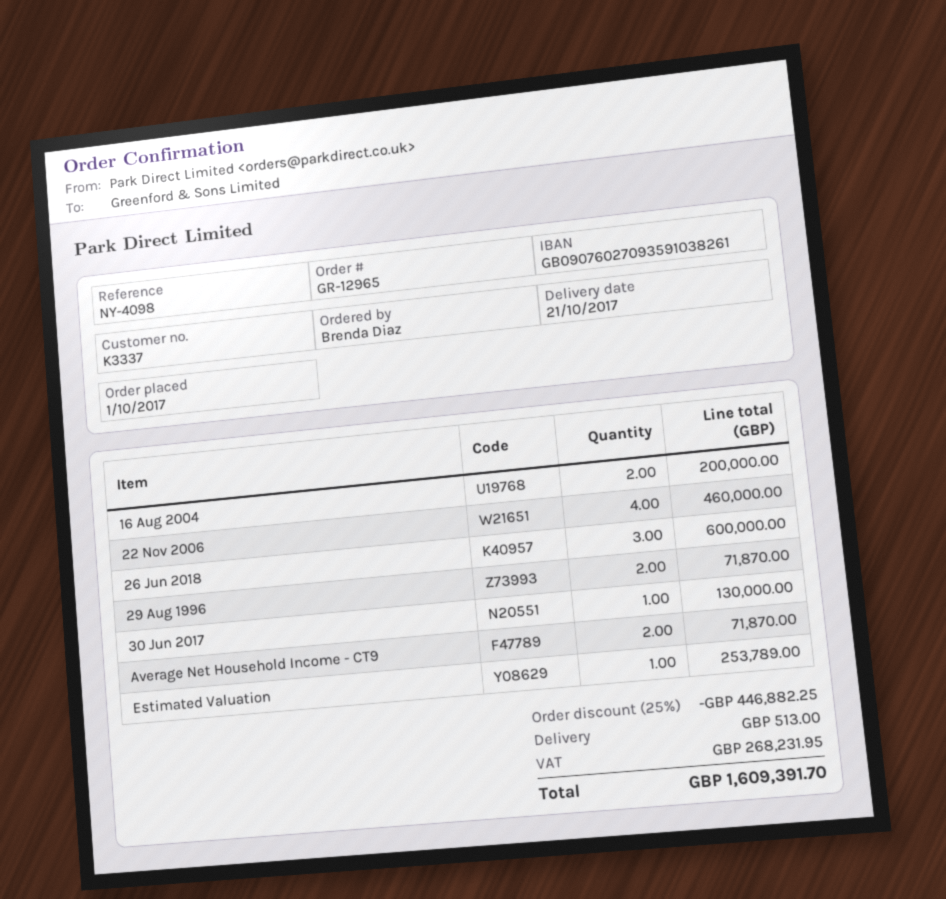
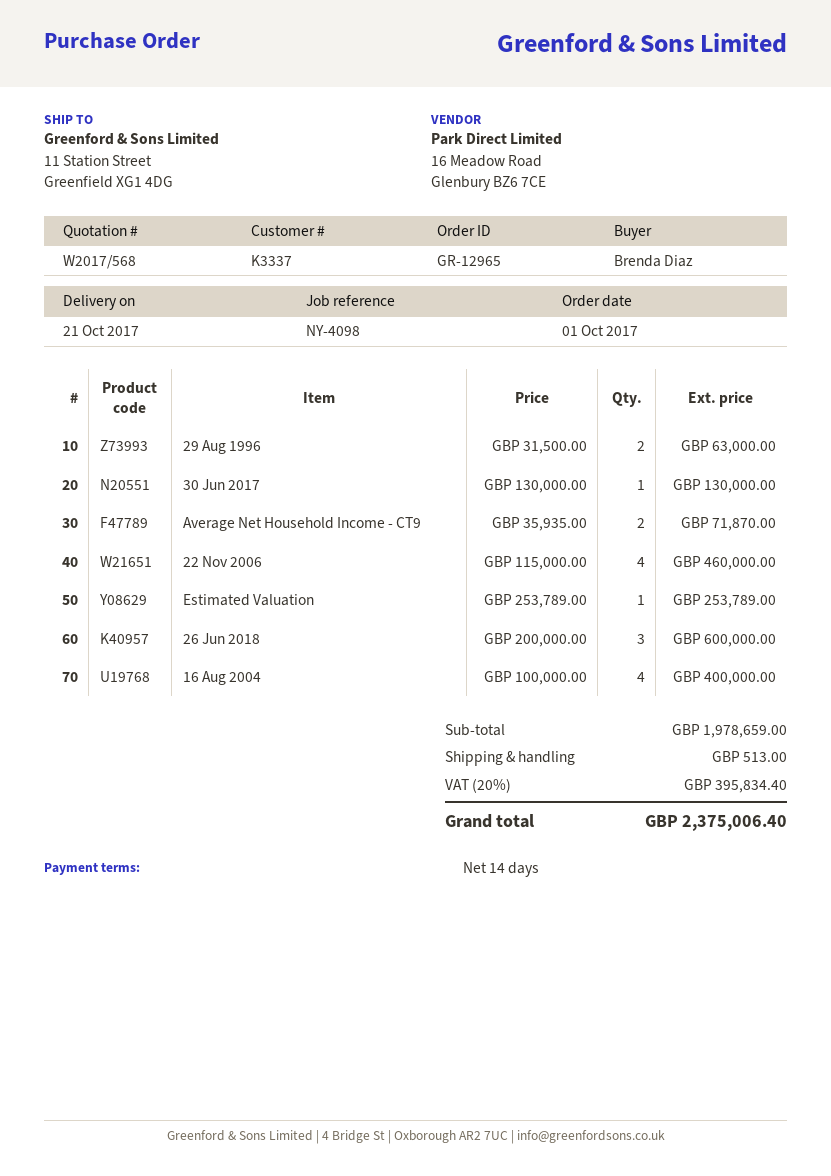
16 Aug 2004: 2 for 200000.00 -> 4 for 400000.00
29 Aug 1996: 2 for 71870.00 -> 2 for 63000.00
discount: 25% = 446882.25 -> none
tax: 268231.95 -> 395834.40
total: 1609391.70 -> 2375006.40

